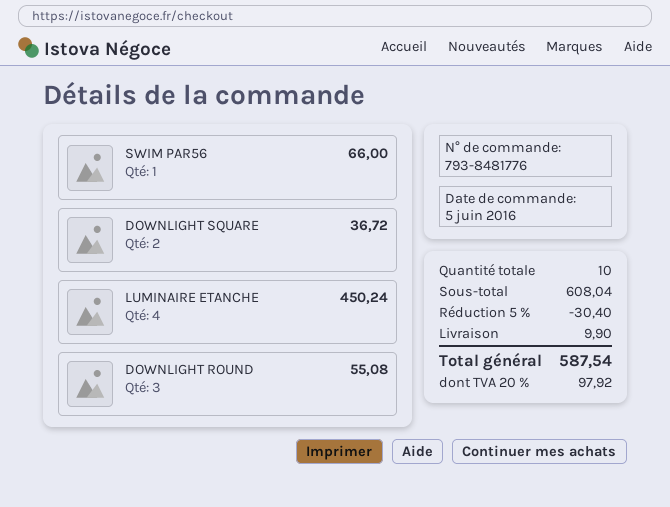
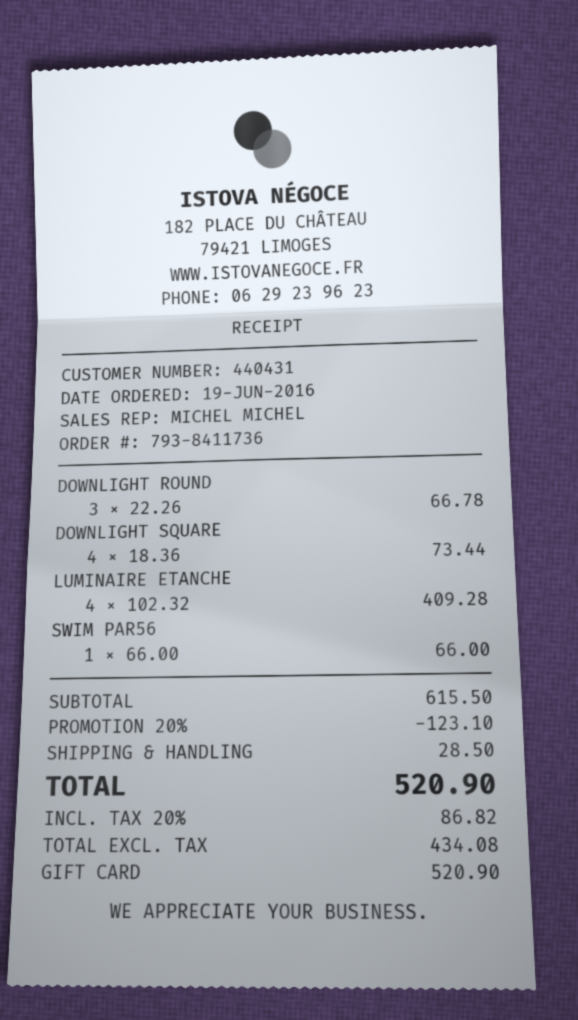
order number: 793-8481776 -> 793-8411736
order date: 2016-06-05 -> 2016-06-19
DOWNLIGHT SQUARE: 2 for 36.72 -> 4 for 73.44
LUMINAIRE ETANCHE: 4 for 450.24 -> 4 for 409.28
DOWNLIGHT ROUND: 3 for 55.08 -> 3 for 66.78
subtotal: 608.04 -> 615.50
discount: 5% = 30.40 -> 20% = 123.10
shipping: 9.90 -> 28.50
tax: 20% = 97.92 -> 20% = 86.82
total: 587.54 -> 520.90

